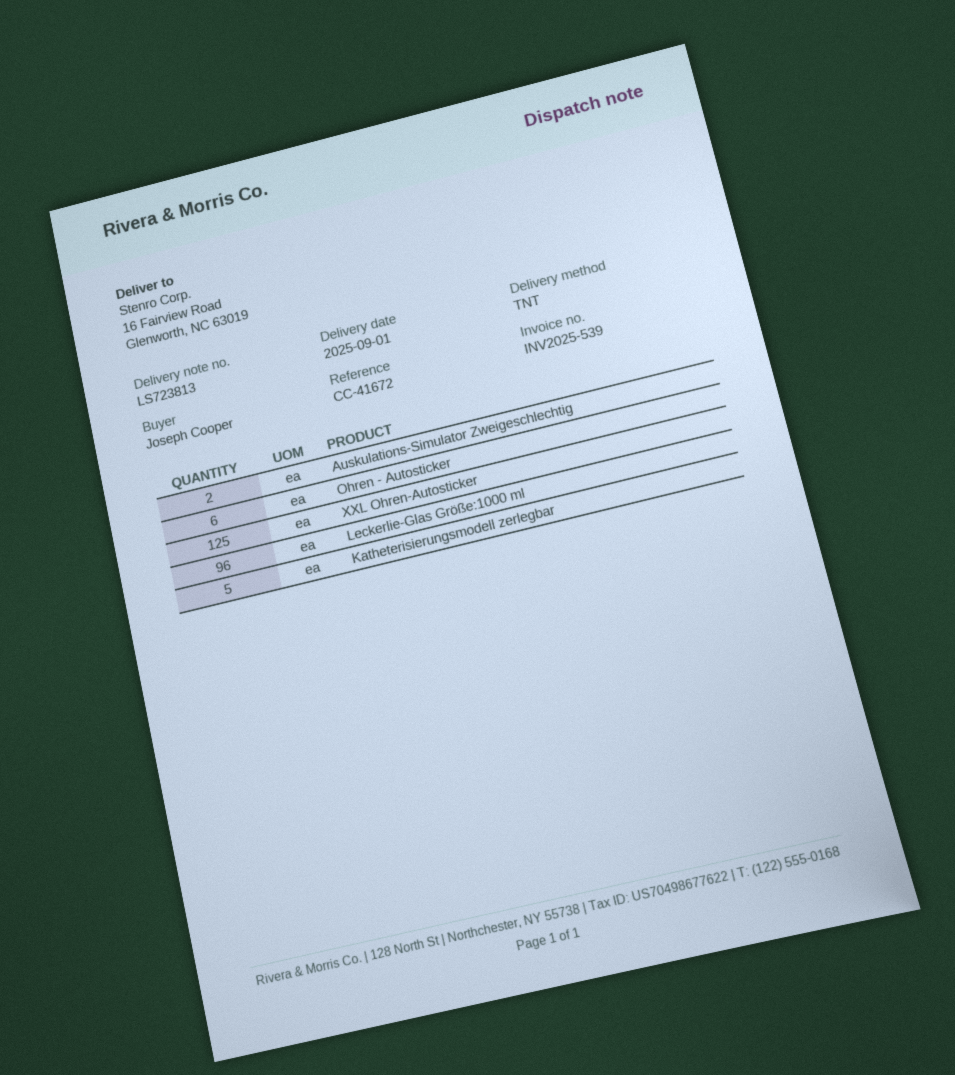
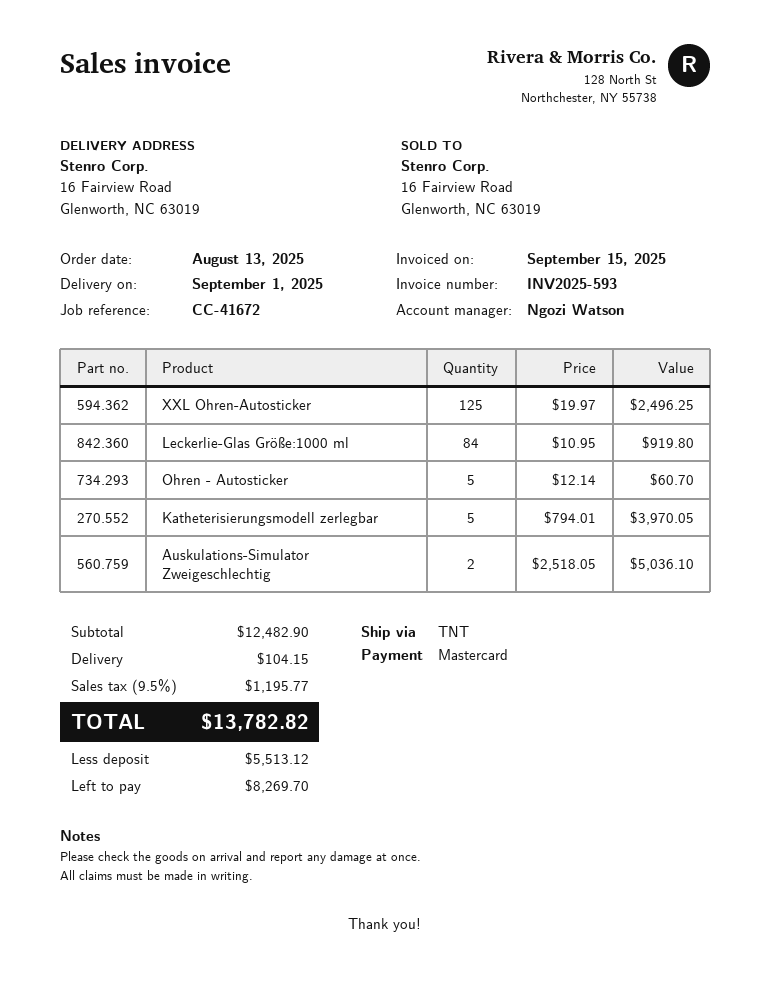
invoice number: INV2025-539 -> INV2025-593
Ohren - Autosticker: 6 -> 5
Leckerlie-Glas Größe:1000 ml: 96 -> 84

